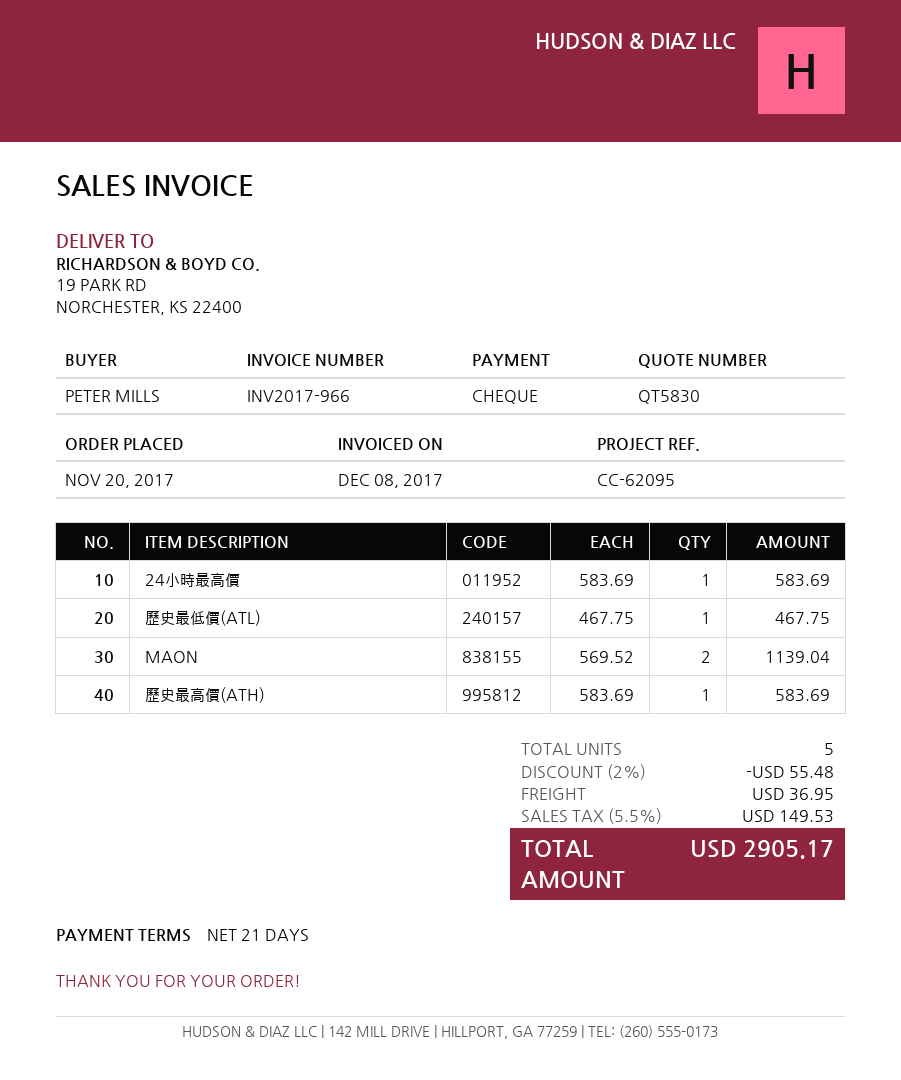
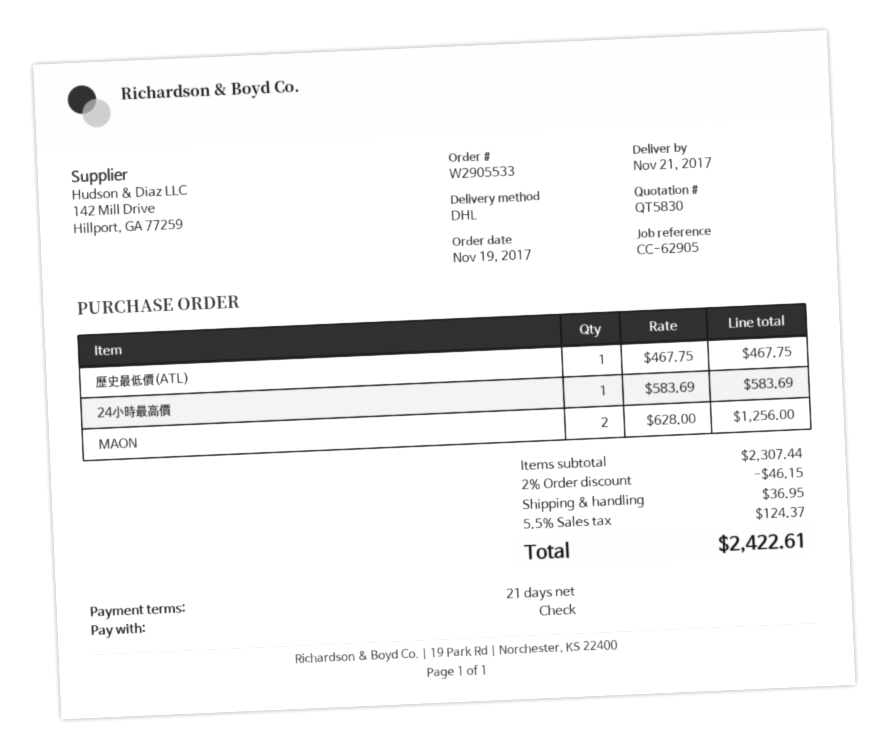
order date: 2017-11-20 -> 2017-11-19
reference: CC-62095 -> CC-62905
MAON: 2 x 569.52 = 1139.04 -> 2 x 628.00 = 1256.00
歷史最高價(ATH): 1 x 583.69 = 583.69 -> none
discount: 2% = 55.48 -> 2% = 46.15
tax: 5.5% = 149.53 -> 5.5% = 124.37
total: 2905.17 -> 2422.61

